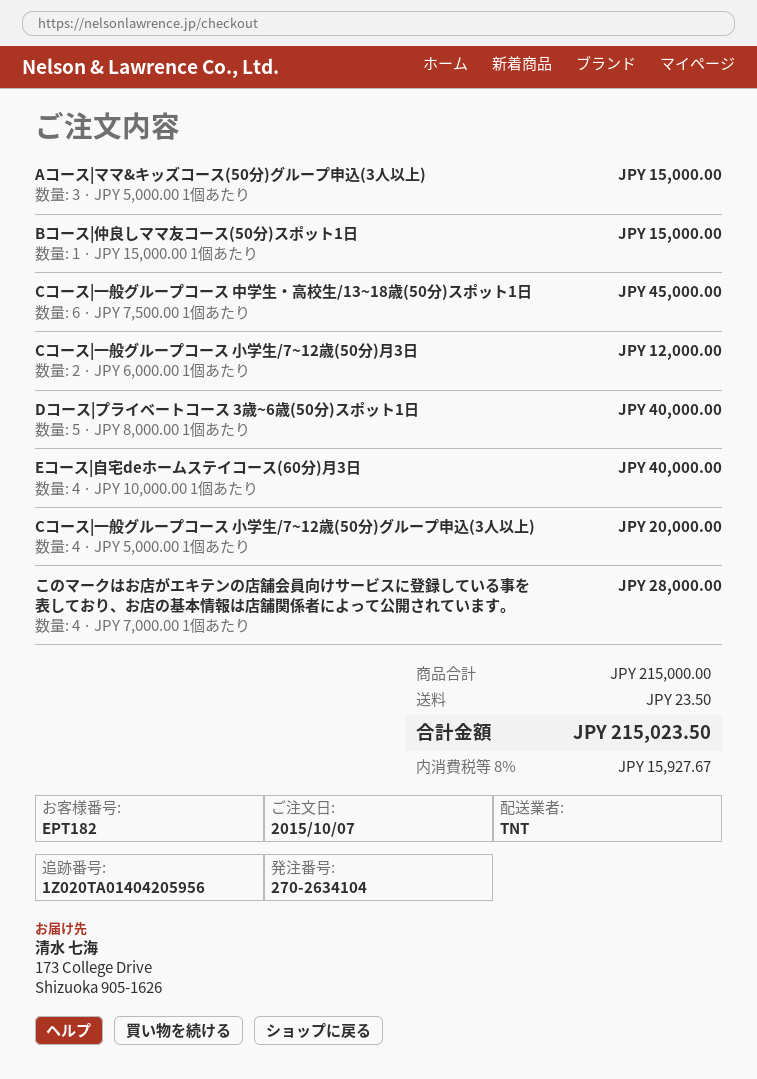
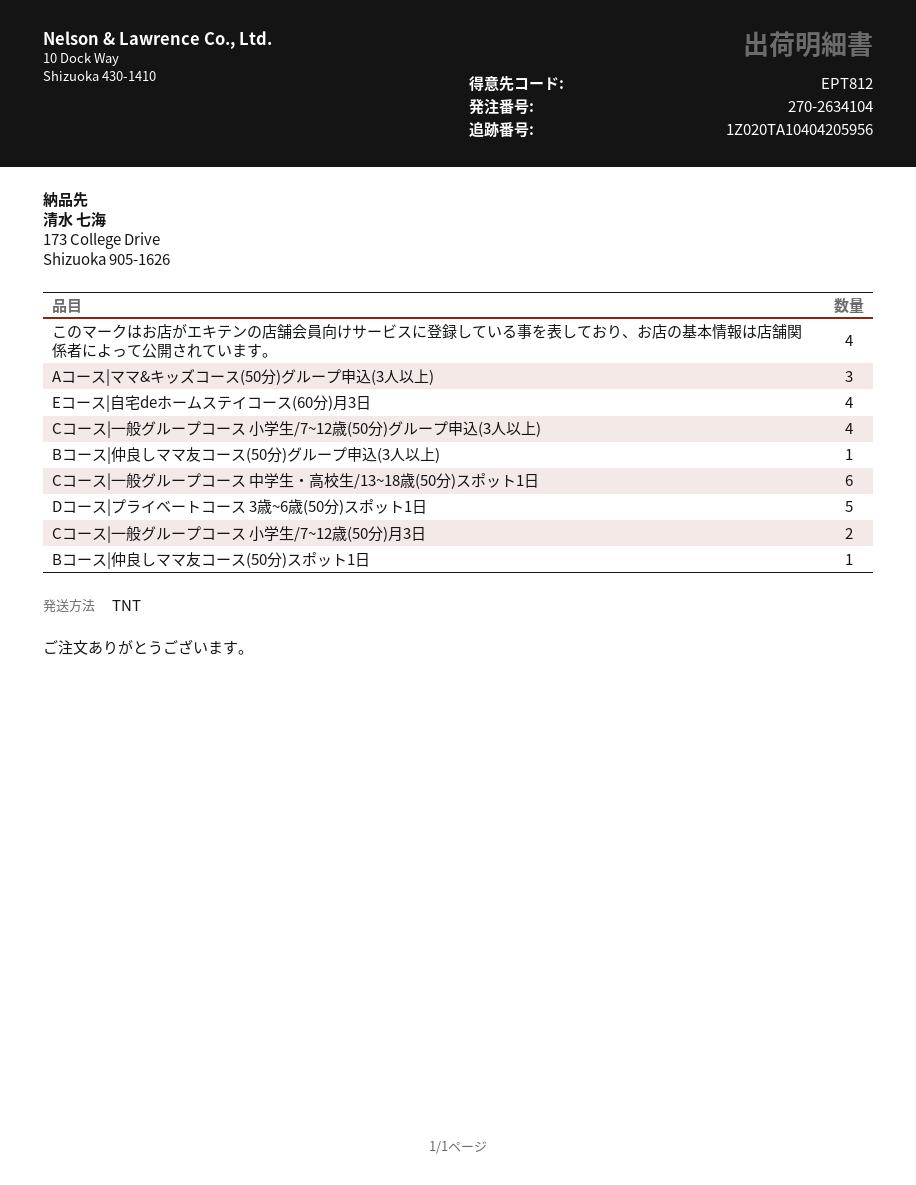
customer number: EPT182 -> EPT812
tracking number: 1Z020TA01404205956 -> 1Z020TA10404205956
Bコース|仲良しママ友コース(50分)グループ申込(3人以上): none -> 1

